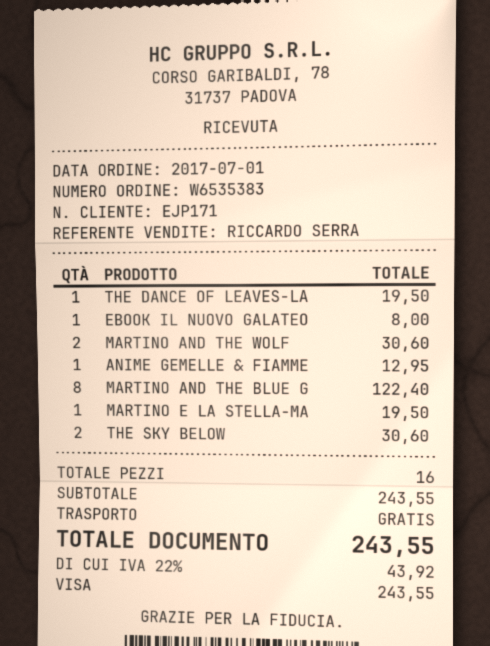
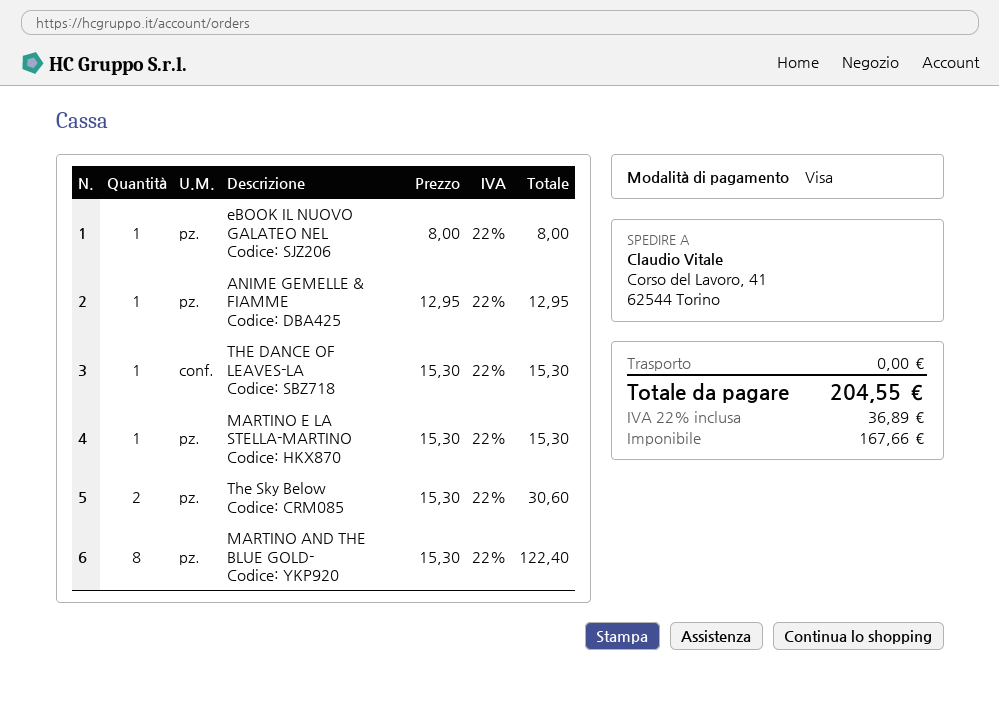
THE DANCE OF LEAVES-LA: 1 for 19.50 -> 1 for 15.30
MARTINO AND THE WOLF: 2 for 30.60 -> none
MARTINO E LA STELLA-MA: 1 for 19.50 -> 1 for 15.30
tax: 22% = 43.92 -> 22% = 36.89
total: 243.55 -> 204.55

